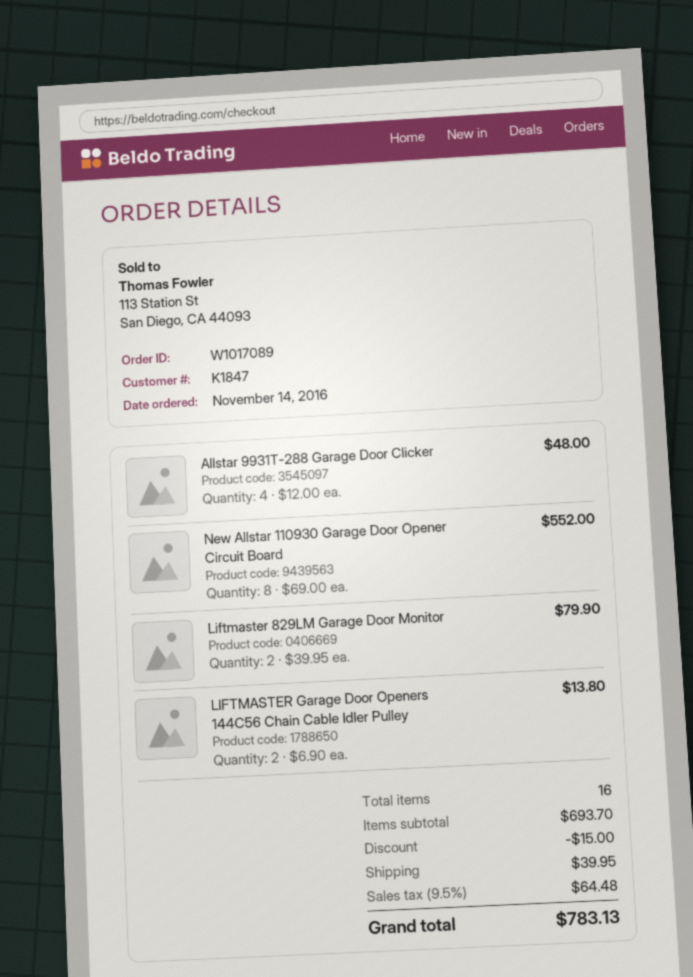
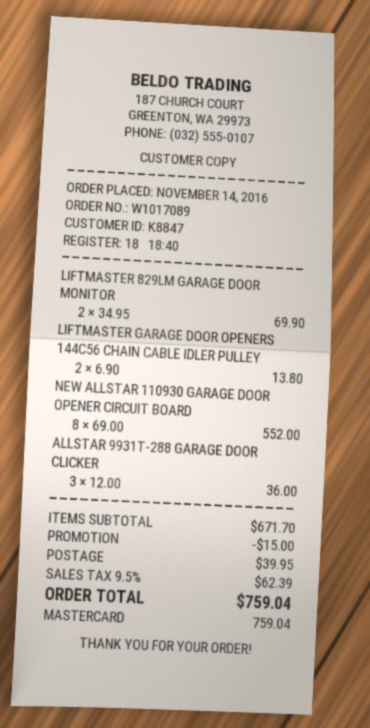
customer number: K1847 -> K8847
Allstar 9931T-288 Garage Door Clicker: 4 x 12.00 = 48.00 -> 3 x 12.00 = 36.00
Liftmaster 829LM Garage Door Monitor: 2 x 39.95 = 79.90 -> 2 x 34.95 = 69.90
subtotal: 693.70 -> 671.70
tax: 9.5% = 64.48 -> 9.5% = 62.39
total: 783.13 -> 759.04

